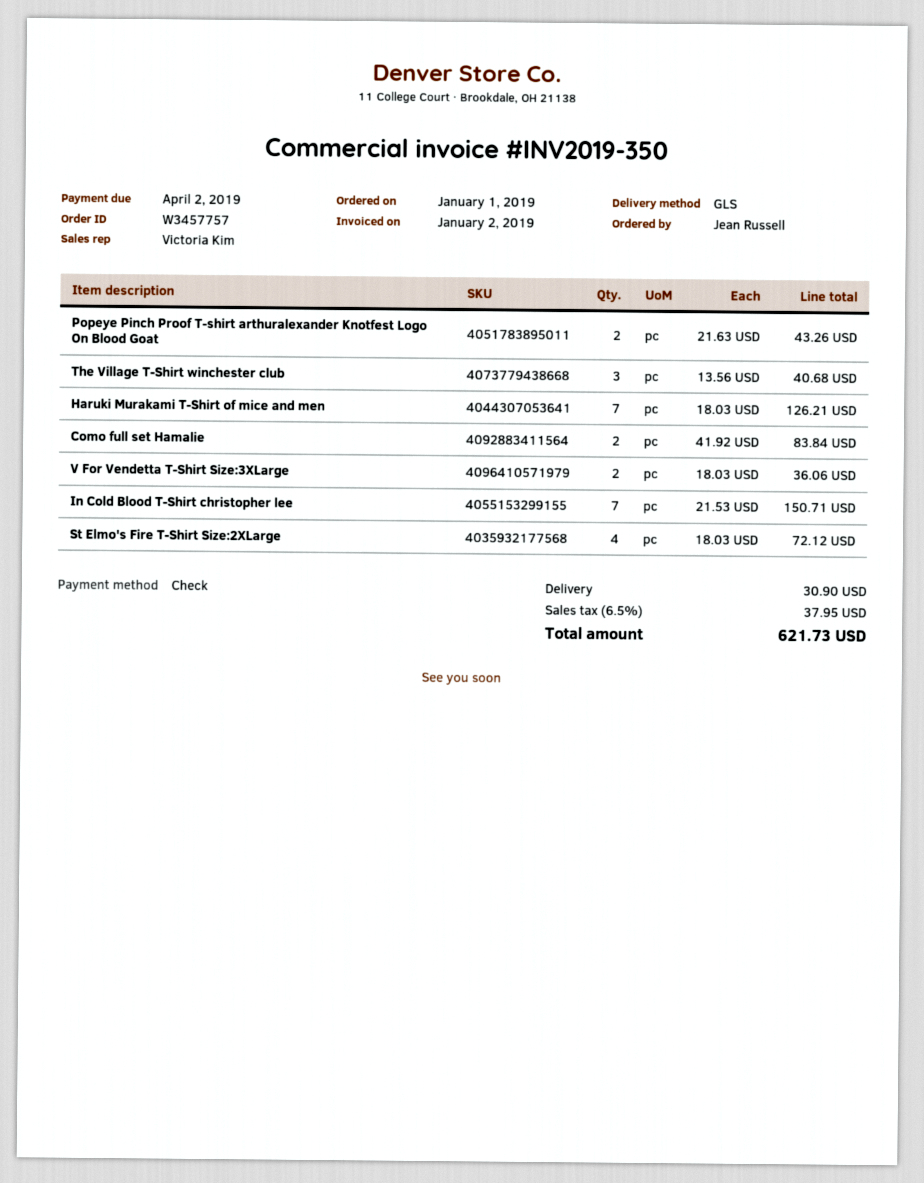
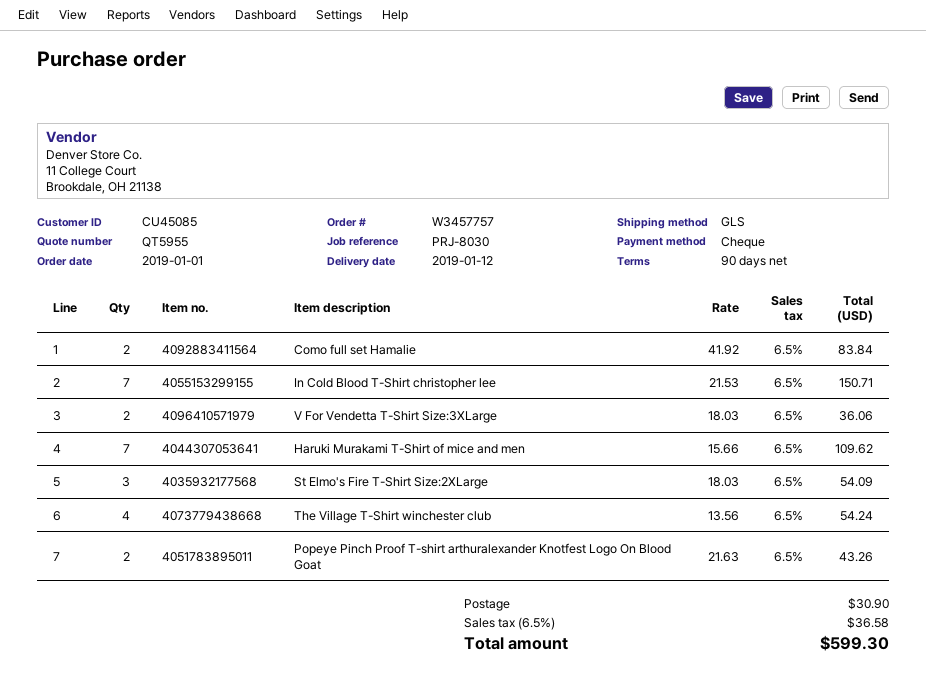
The Village T-Shirt winchester club: 3 x 13.56 = 40.68 -> 4 x 13.56 = 54.24
Haruki Murakami T-Shirt of mice and men: 7 x 18.03 = 126.21 -> 7 x 15.66 = 109.62
St Elmo's Fire T-Shirt Size:2XLarge: 4 x 18.03 = 72.12 -> 3 x 18.03 = 54.09
tax: 6.5% = 37.95 -> 6.5% = 36.58
total: 621.73 -> 599.30

